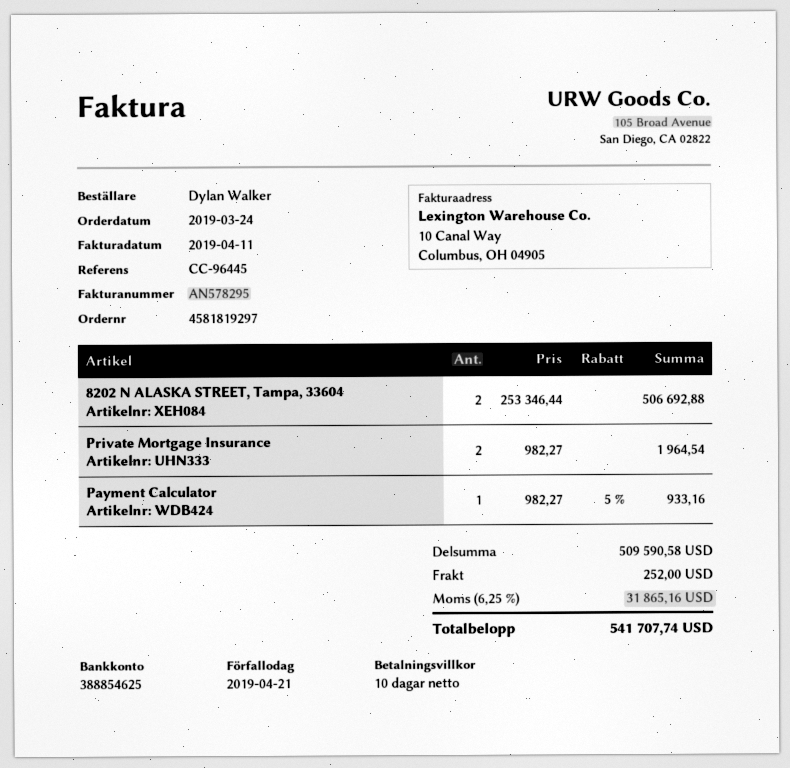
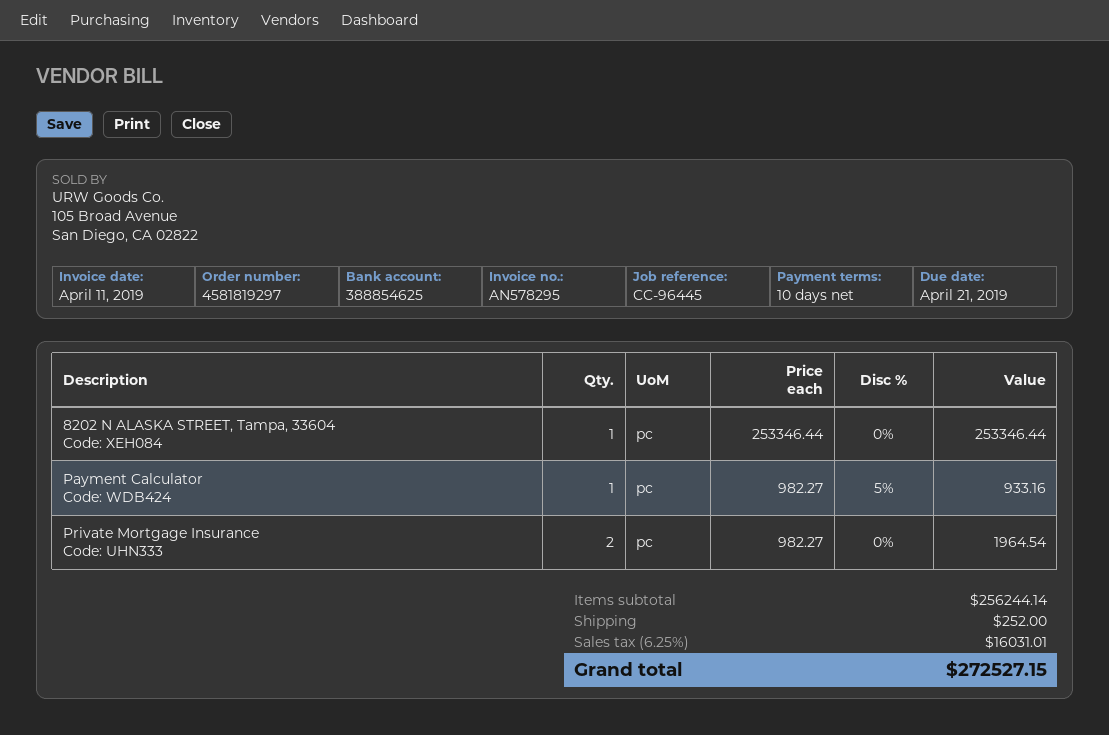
8202 N ALASKA STREET, Tampa, 33604: 2 x 253346.44 = 506692.88 -> 1 x 253346.44 = 253346.44
subtotal: 509590.58 -> 256244.14
tax: 6.25% = 31865.16 -> 6.25% = 16031.01
total: 541707.74 -> 272527.15

